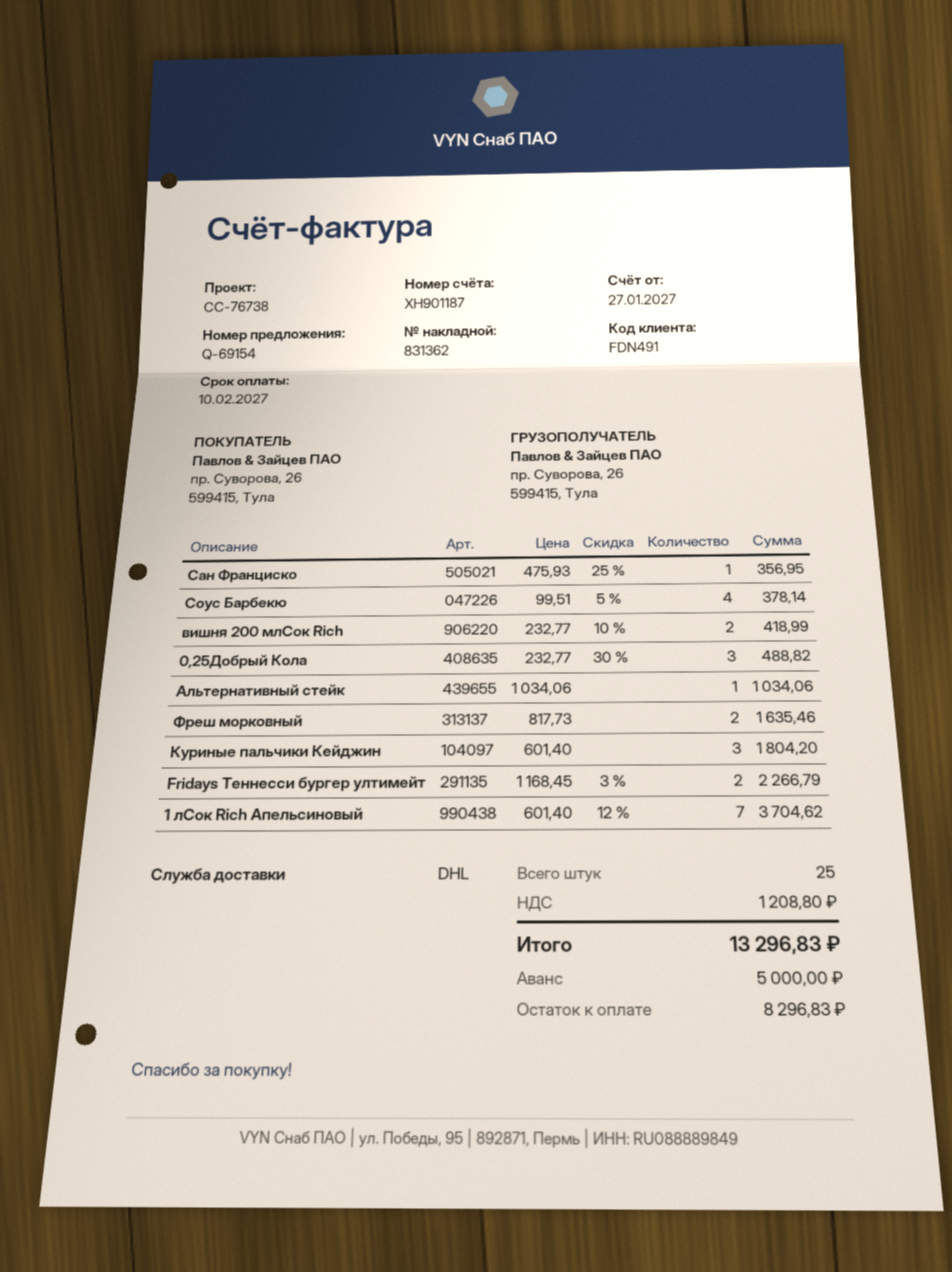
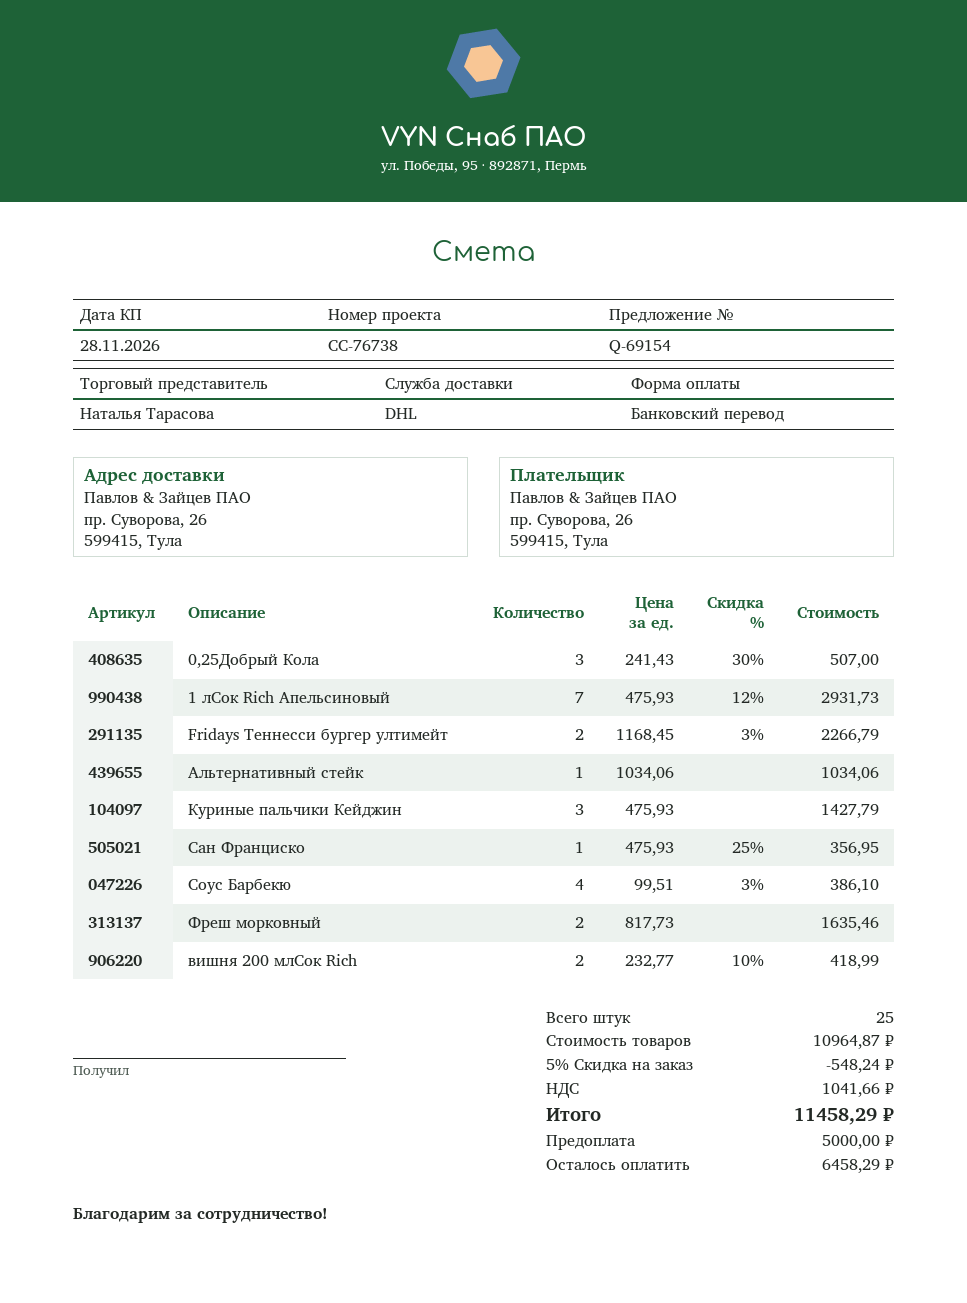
Соус Барбекю: 4 x 99.51 - 5% = 378.14 -> 4 x 99.51 - 3% = 386.10
0,25Добрый Кола: 3 x 232.77 - 30% = 488.82 -> 3 x 241.43 - 30% = 507.00
Куриные пальчики Кейджин: 3 x 601.40 = 1804.20 -> 3 x 475.93 = 1427.79
1 лСок Rich Апельсиновый: 7 x 601.40 - 12% = 3704.62 -> 7 x 475.93 - 12% = 2931.73
discount: none -> 5% = 548.24
tax: 1208.80 -> 1041.66
total: 13296.83 -> 11458.29
balance: 8296.83 -> 6458.29

